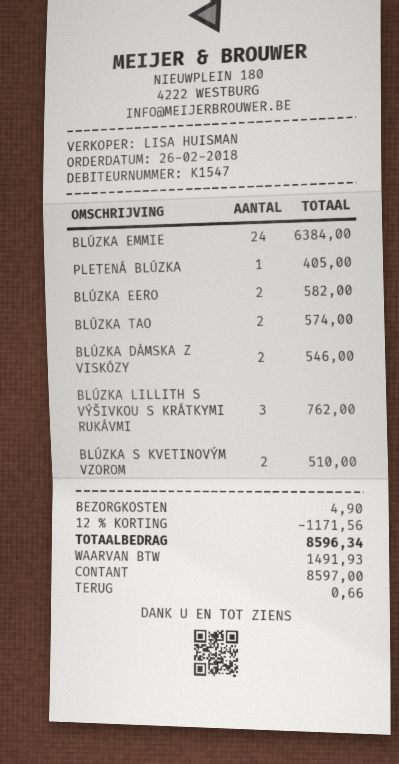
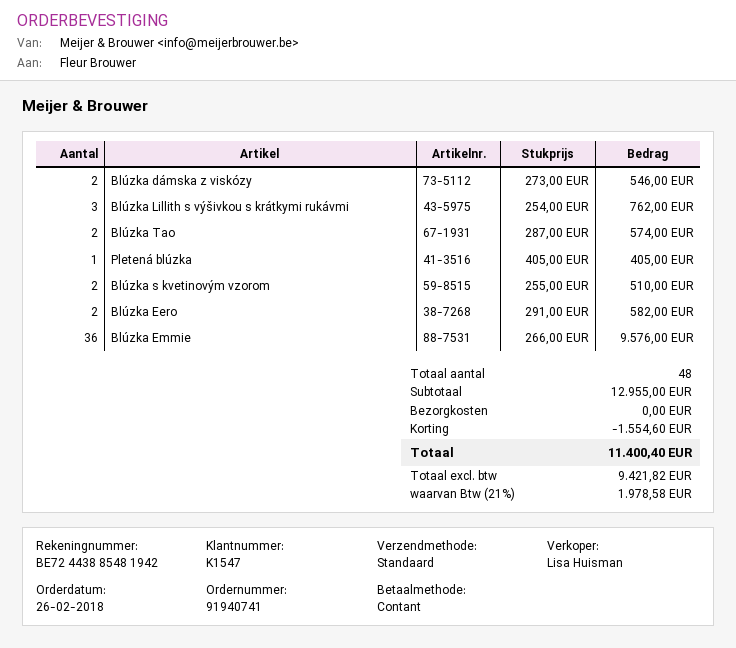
BLÚZKA EMMIE: 24 for 6384.00 -> 36 for 9576.00
discount: 1171.56 -> 1554.60
shipping: 4.90 -> 0.00
tax: 1491.93 -> 1978.58
total: 8596.34 -> 11400.40

